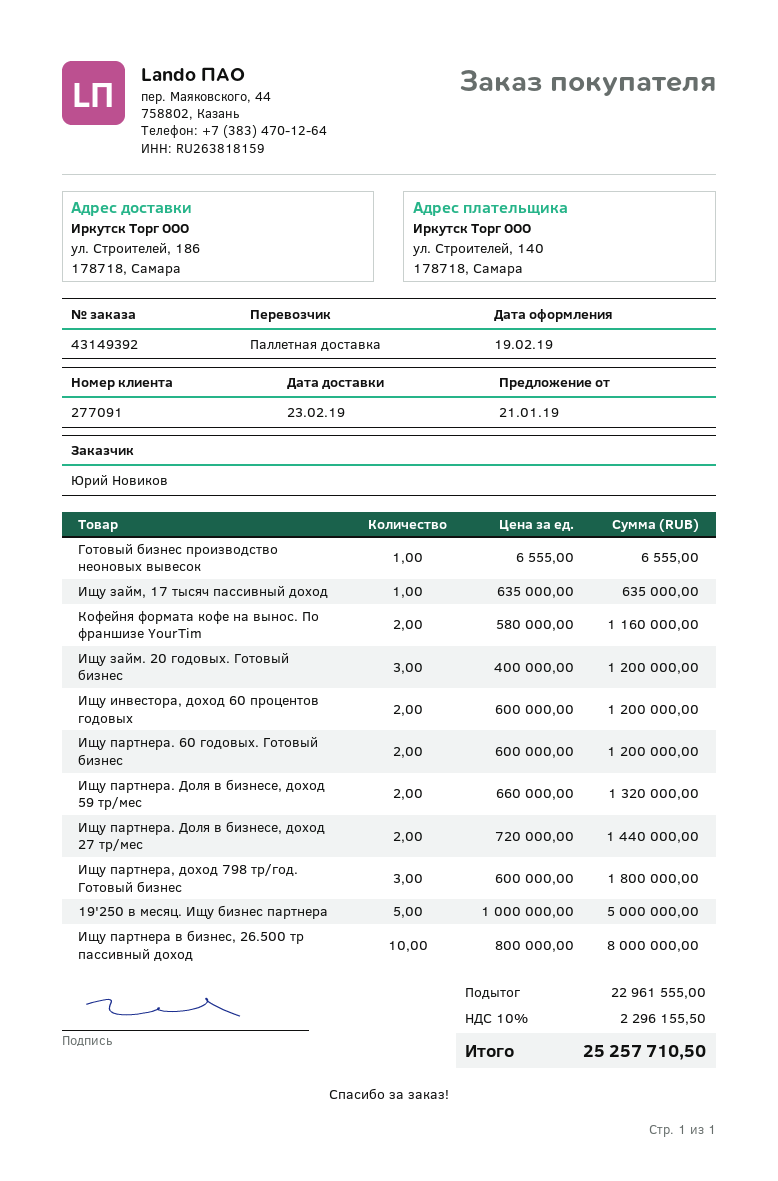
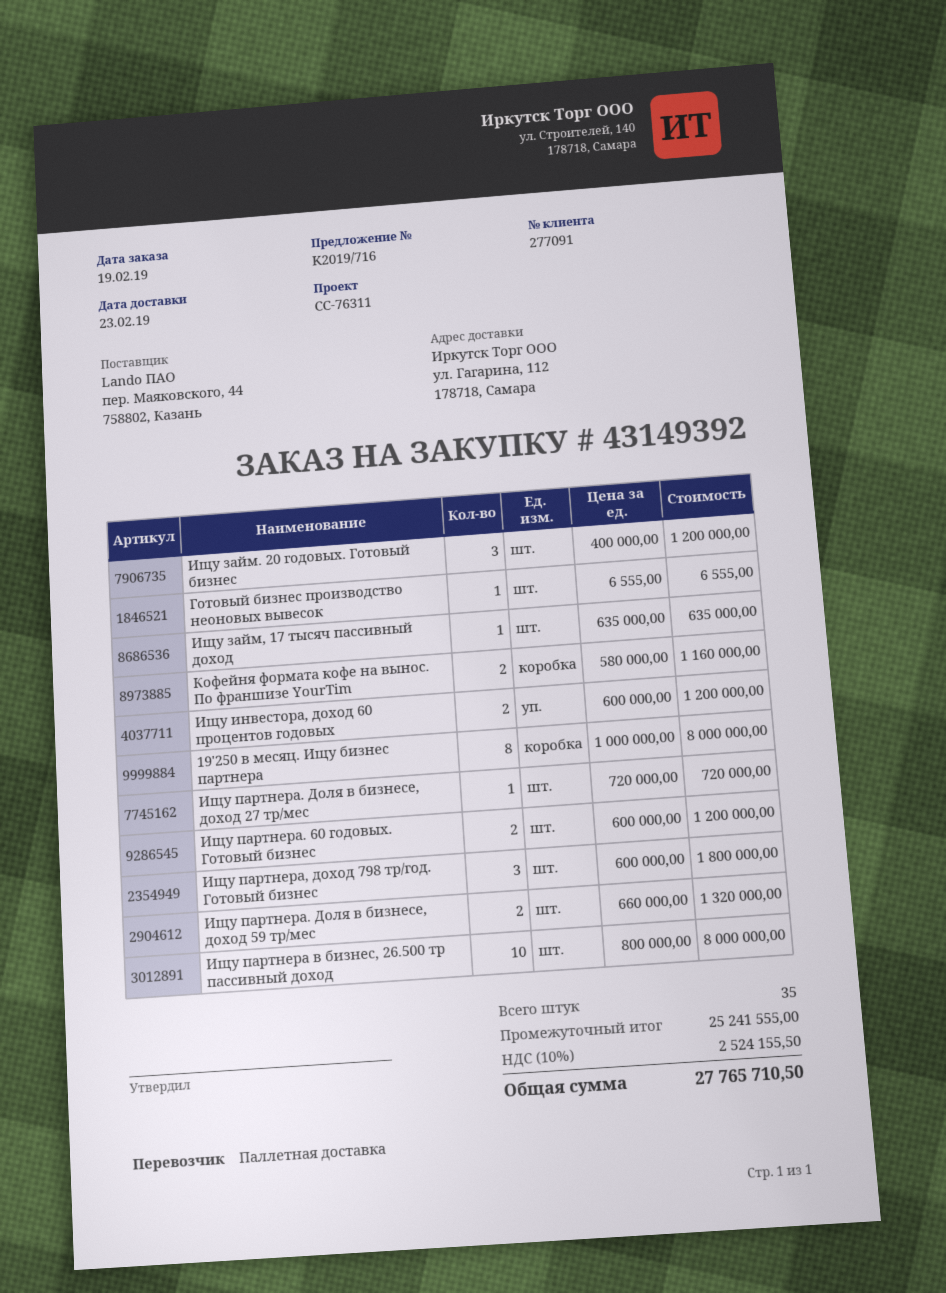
ship to: ул. Строителей, 186, 178718, Самара -> ул. Гагарина, 112, 178718, Самара
Ищу партнера. Доля в бизнесе, доход 27 тр/мес: 2 x 720000.00 = 1440000.00 -> 1 x 720000.00 = 720000.00
19'250 в месяц. Ищу бизнес партнера: 5 x 1000000.00 = 5000000.00 -> 8 x 1000000.00 = 8000000.00
subtotal: 22961555.00 -> 25241555.00
tax: 10% = 2296155.50 -> 10% = 2524155.50
total: 25257710.50 -> 27765710.50

